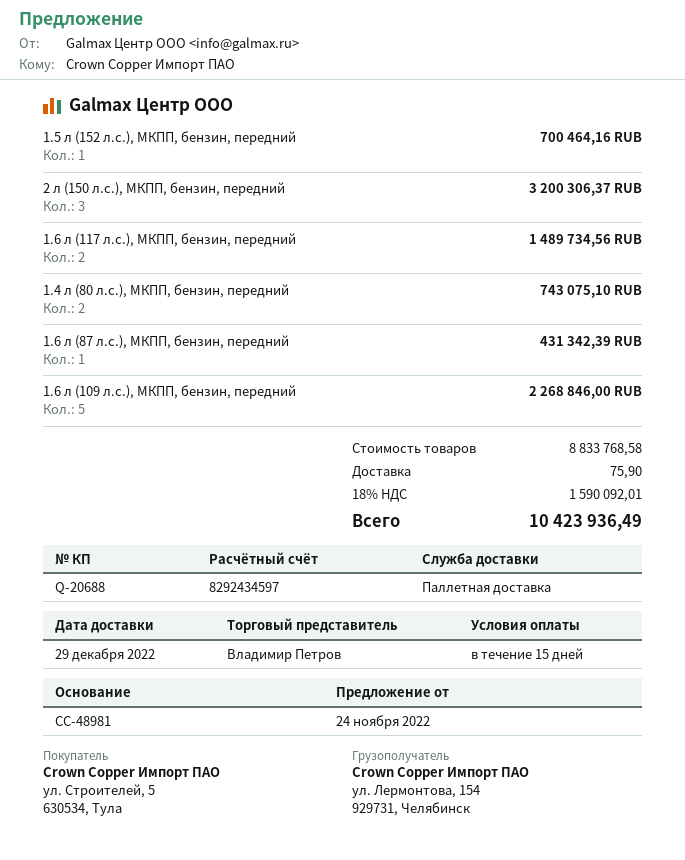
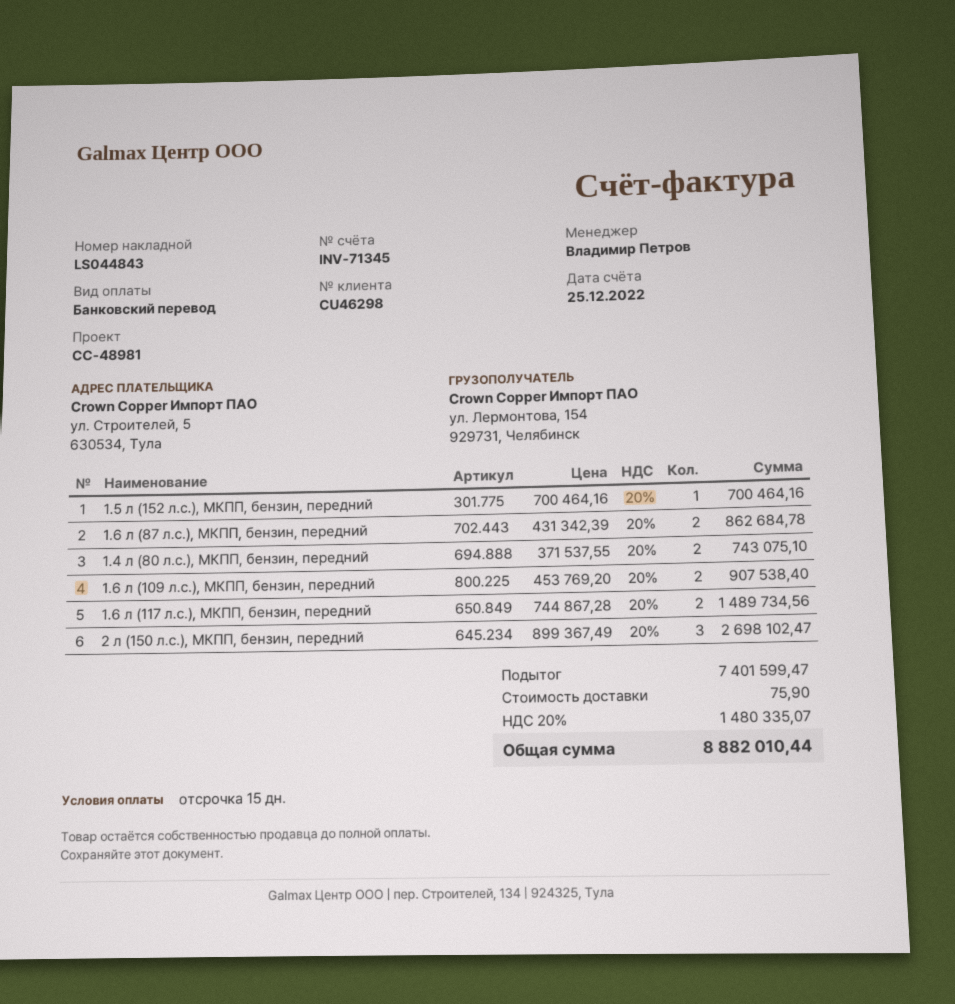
2 л (150 л.с.), МКПП, бензин, передний: 3 for 3200306.37 -> 3 for 2698102.47
1.6 л (87 л.с.), МКПП, бензин, передний: 1 for 431342.39 -> 2 for 862684.78
1.6 л (109 л.с.), МКПП, бензин, передний: 5 for 2268846.00 -> 2 for 907538.40
subtotal: 8833768.58 -> 7401599.47
tax: 18% = 1590092.01 -> 20% = 1480335.07
total: 10423936.49 -> 8882010.44

